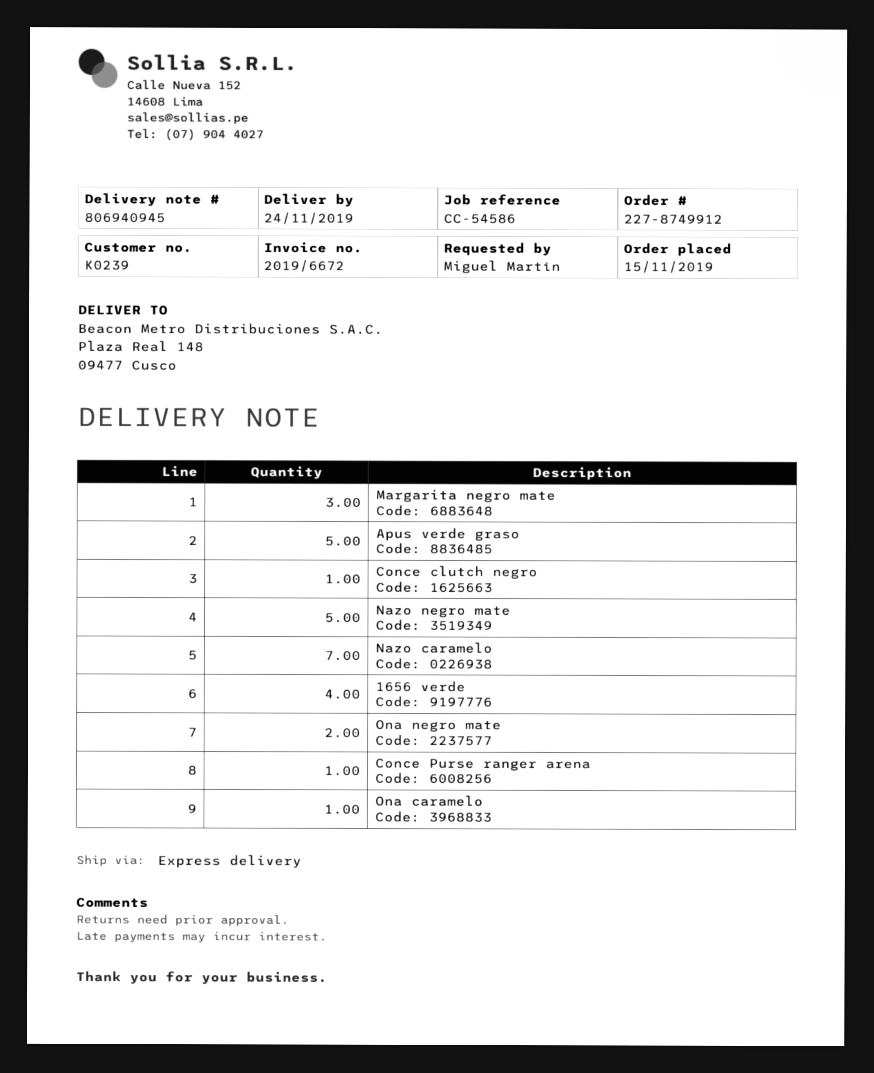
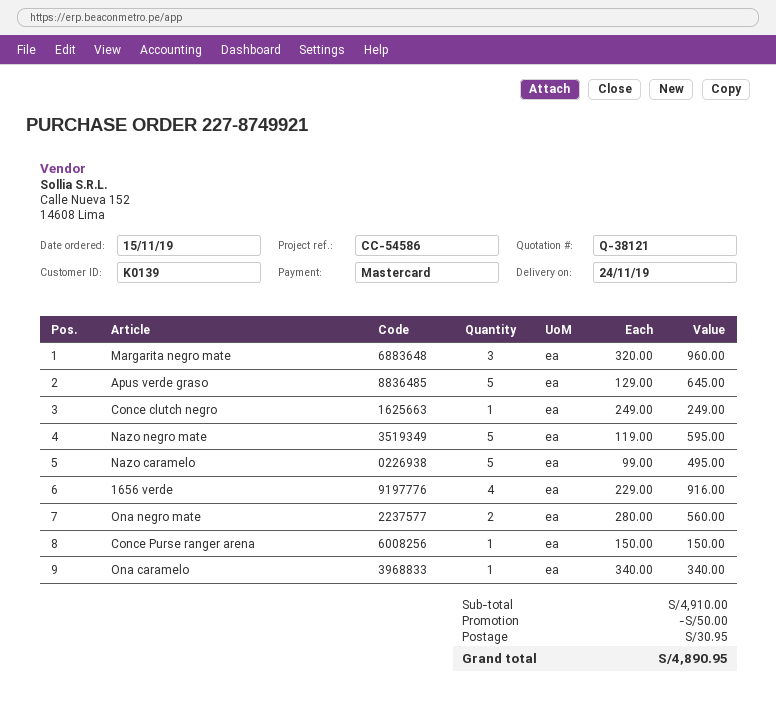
order number: 227-8749912 -> 227-8749921
customer number: K0239 -> K0139
Nazo caramelo: 7 -> 5

